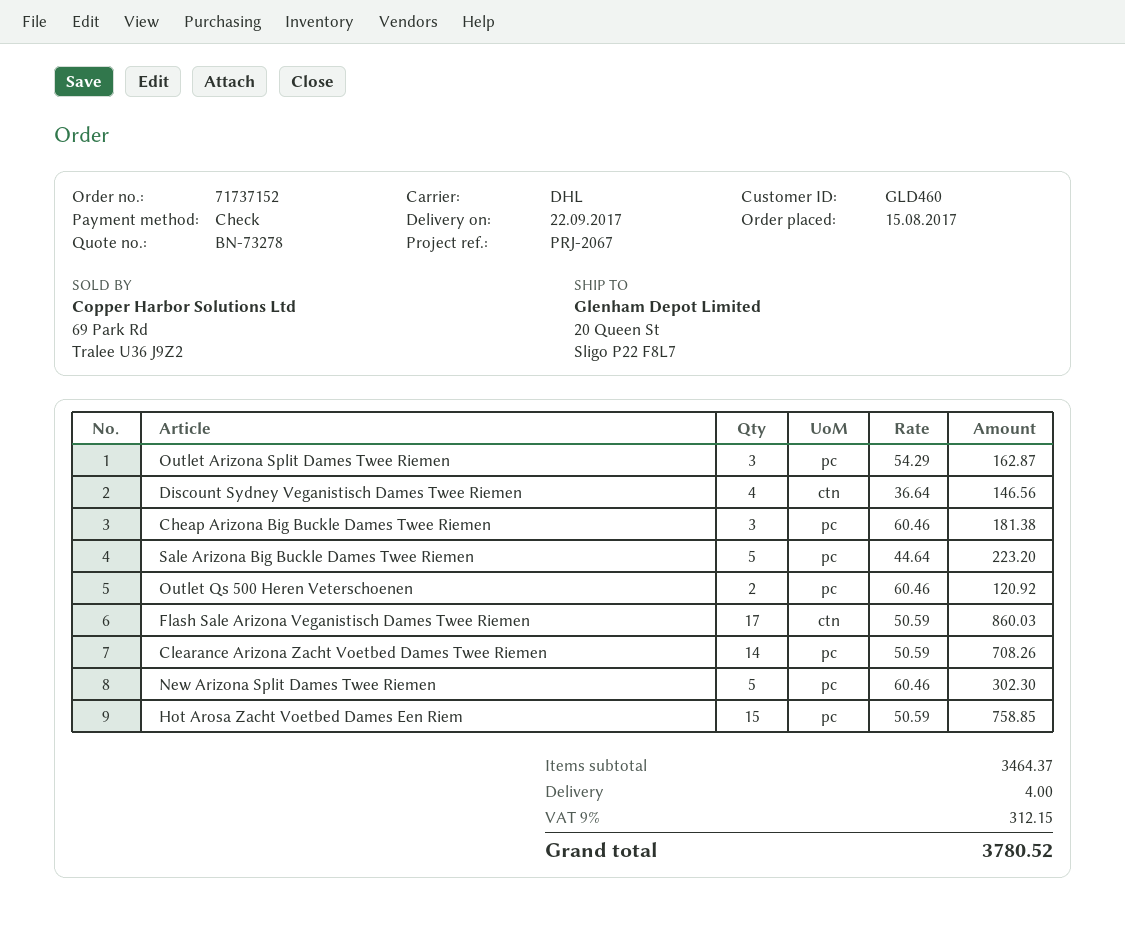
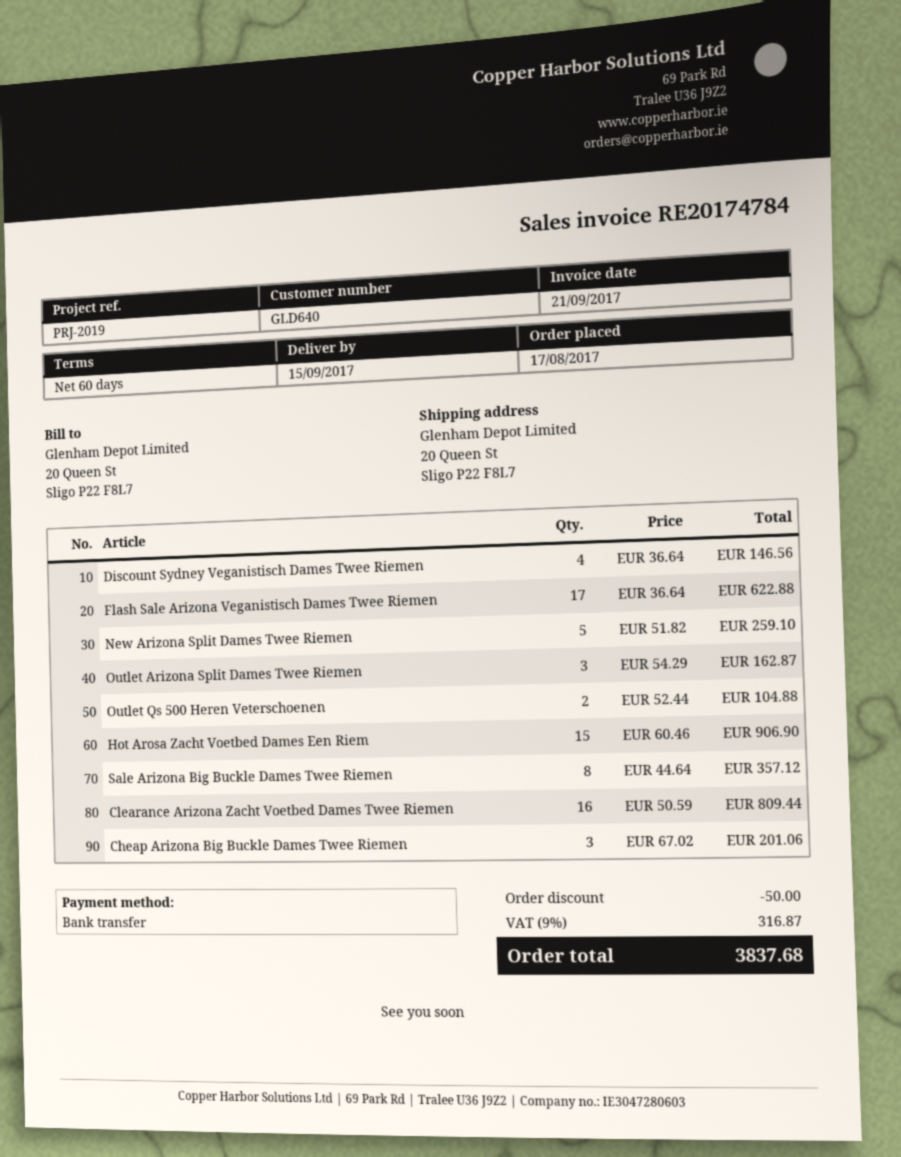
order date: 2017-08-15 -> 2017-08-17
delivery date: 2017-09-22 -> 2017-09-15
customer number: GLD460 -> GLD640
reference: PRJ-2067 -> PRJ-2019
payment method: cheque -> bank transfer
Cheap Arizona Big Buckle Dames Twee Riemen: 3 x 60.46 = 181.38 -> 3 x 67.02 = 201.06
Sale Arizona Big Buckle Dames Twee Riemen: 5 x 44.64 = 223.20 -> 8 x 44.64 = 357.12
Outlet Qs 500 Heren Veterschoenen: 2 x 60.46 = 120.92 -> 2 x 52.44 = 104.88
Flash Sale Arizona Veganistisch Dames Twee Riemen: 17 x 50.59 = 860.03 -> 17 x 36.64 = 622.88
Clearance Arizona Zacht Voetbed Dames Twee Riemen: 14 x 50.59 = 708.26 -> 16 x 50.59 = 809.44
New Arizona Split Dames Twee Riemen: 5 x 60.46 = 302.30 -> 5 x 51.82 = 259.10
Hot Arosa Zacht Voetbed Dames Een Riem: 15 x 50.59 = 758.85 -> 15 x 60.46 = 906.90
discount: none -> 50.00
shipping: 4.00 -> none
tax: 9% = 312.15 -> 9% = 316.87
total: 3780.52 -> 3837.68

